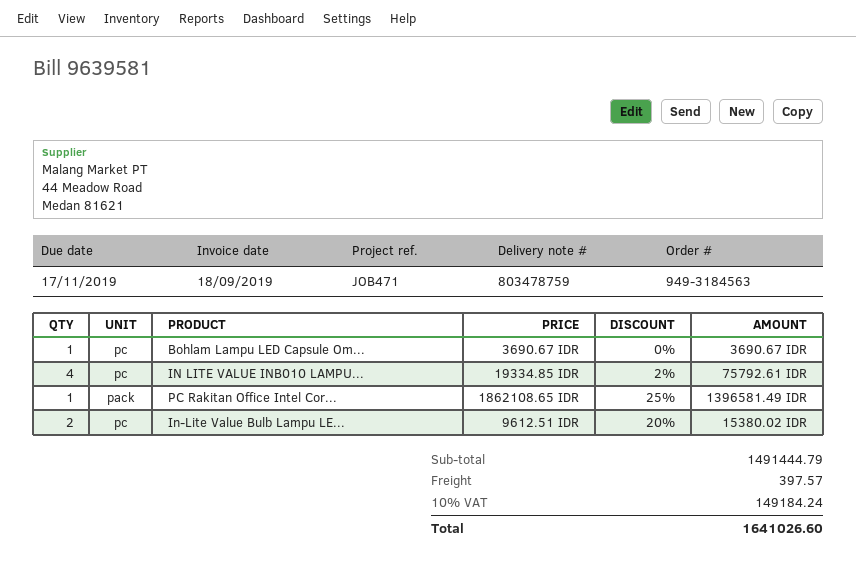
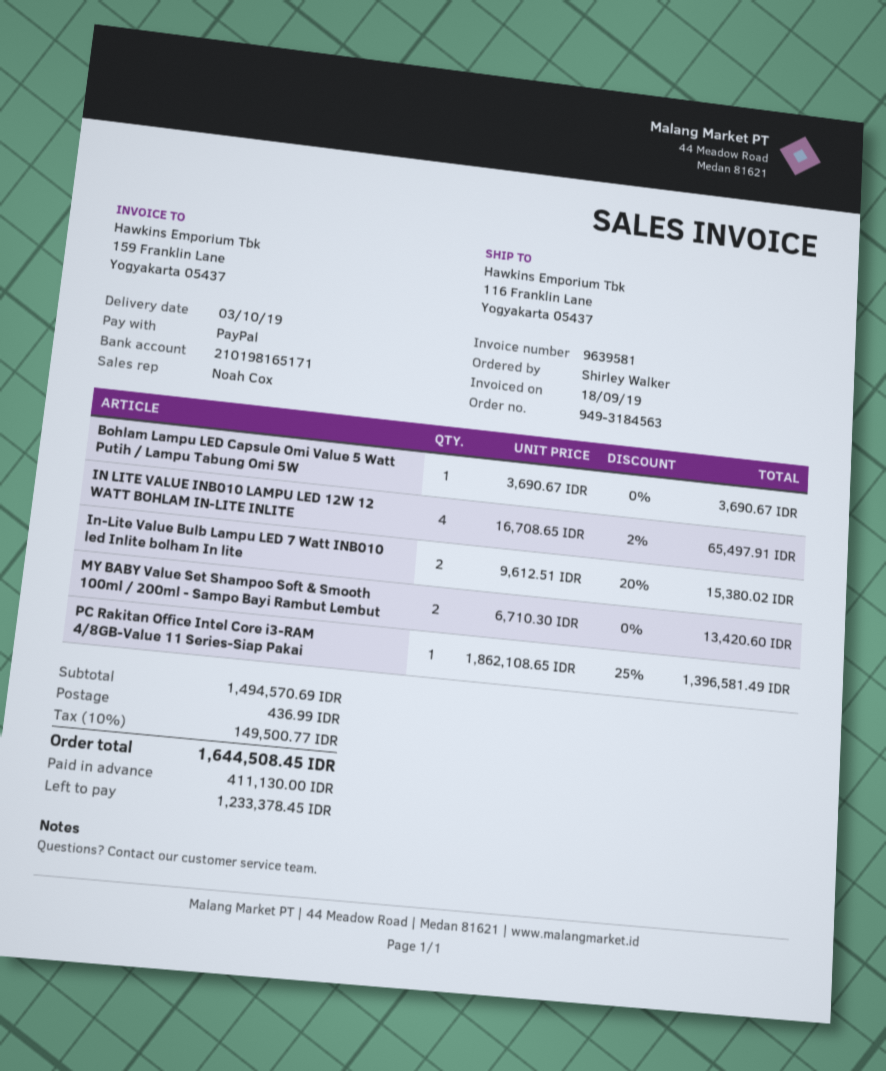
IN LITE VALUE INB010 LAMPU...: 4 x 19334.85 - 2% = 75792.61 -> 4 x 16708.65 - 2% = 65497.91
MY BABY Value Set Shampoo Soft & Smooth 100ml / 200ml - Sampo Bayi Rambut Lembut: none -> 2 x 6710.30 = 13420.60
subtotal: 1491444.79 -> 1494570.69
shipping: 397.57 -> 436.99
tax: 10% = 149184.24 -> 10% = 149500.77
total: 1641026.60 -> 1644508.45

